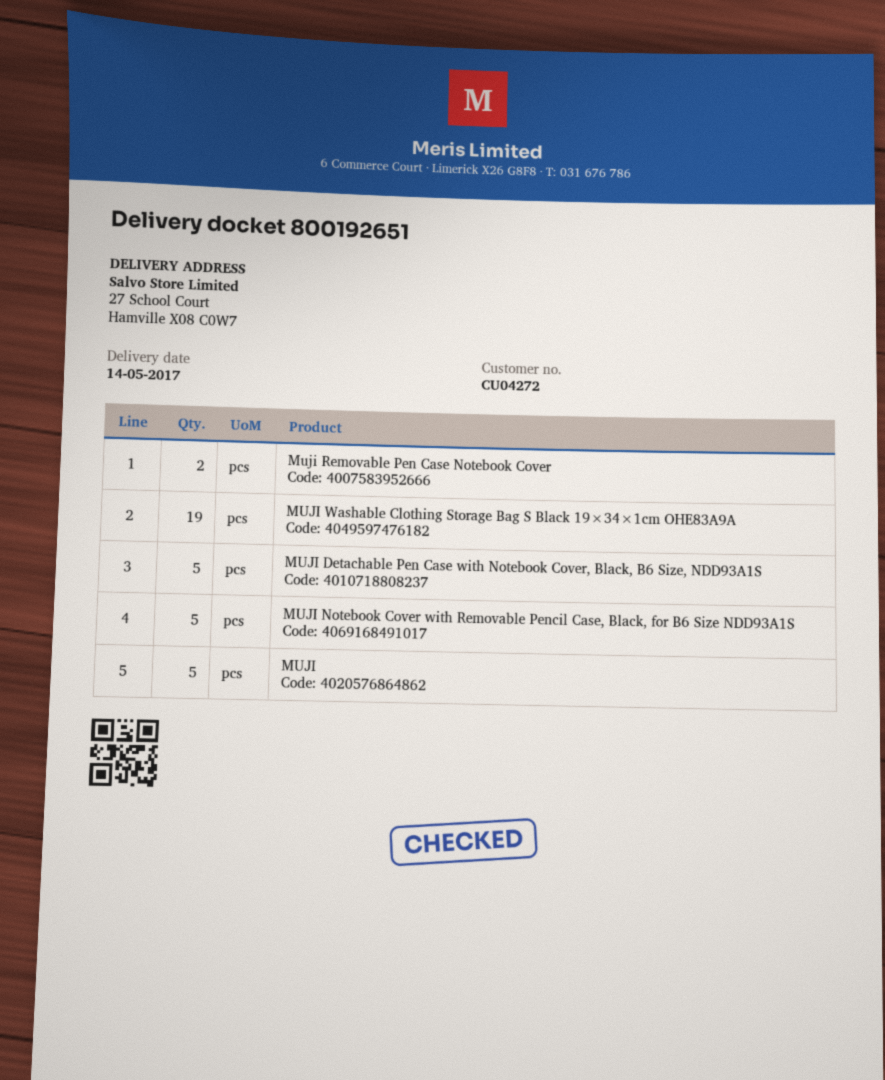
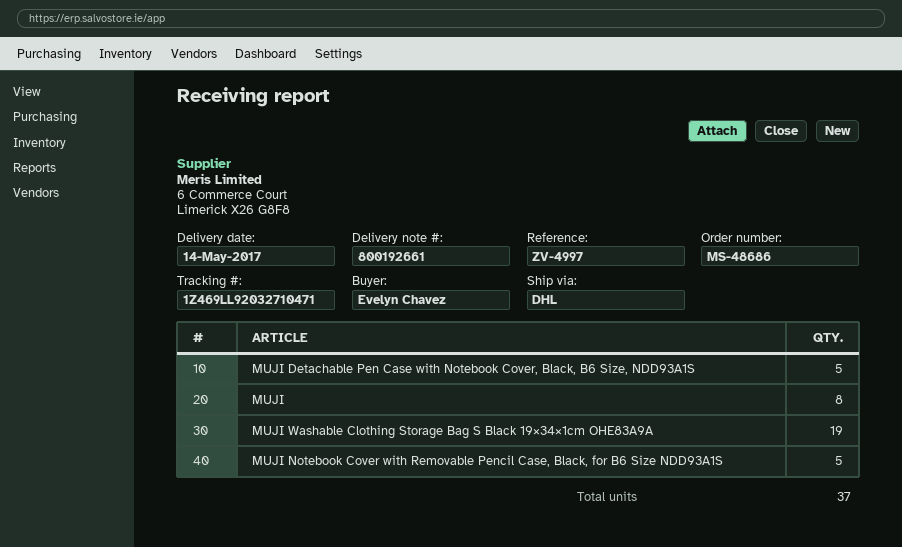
delivery note number: 800192651 -> 800192661
Muji Removable Pen Case Notebook Cover: 2 -> none
MUJI: 5 -> 8

